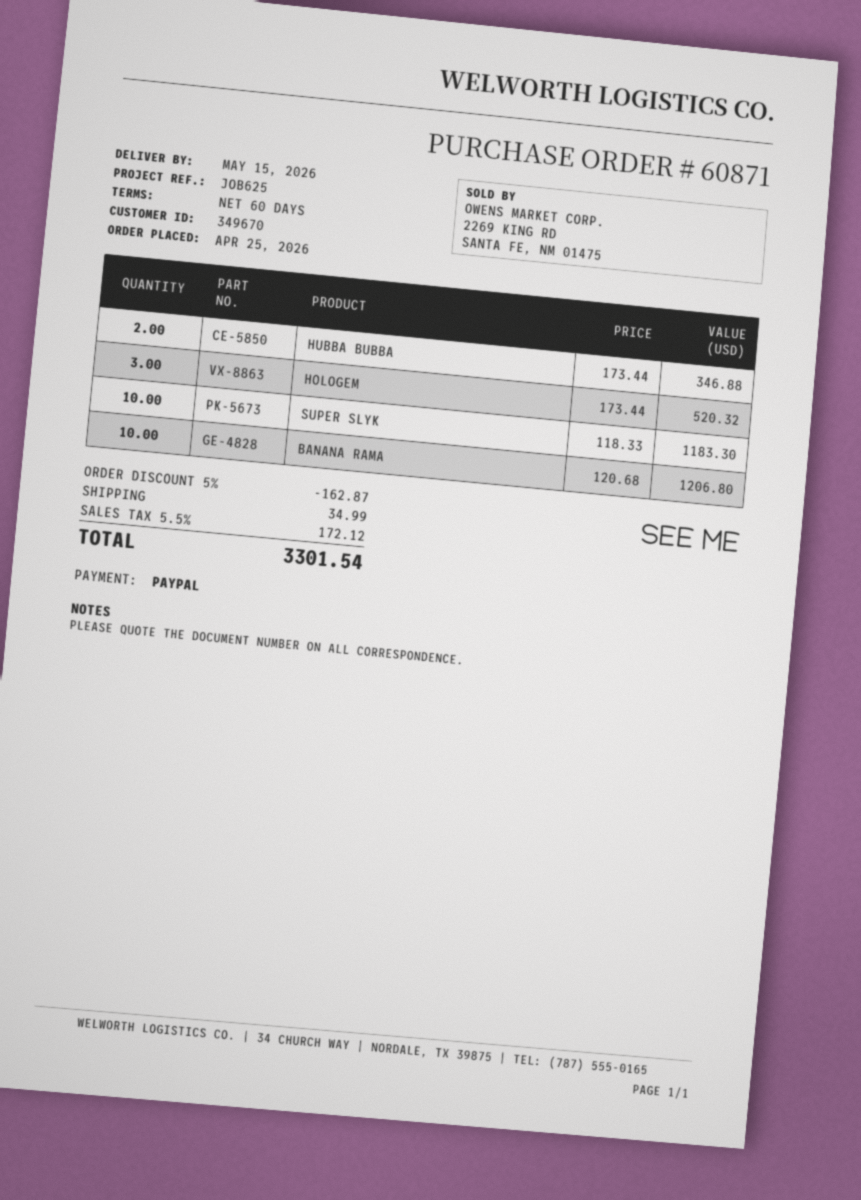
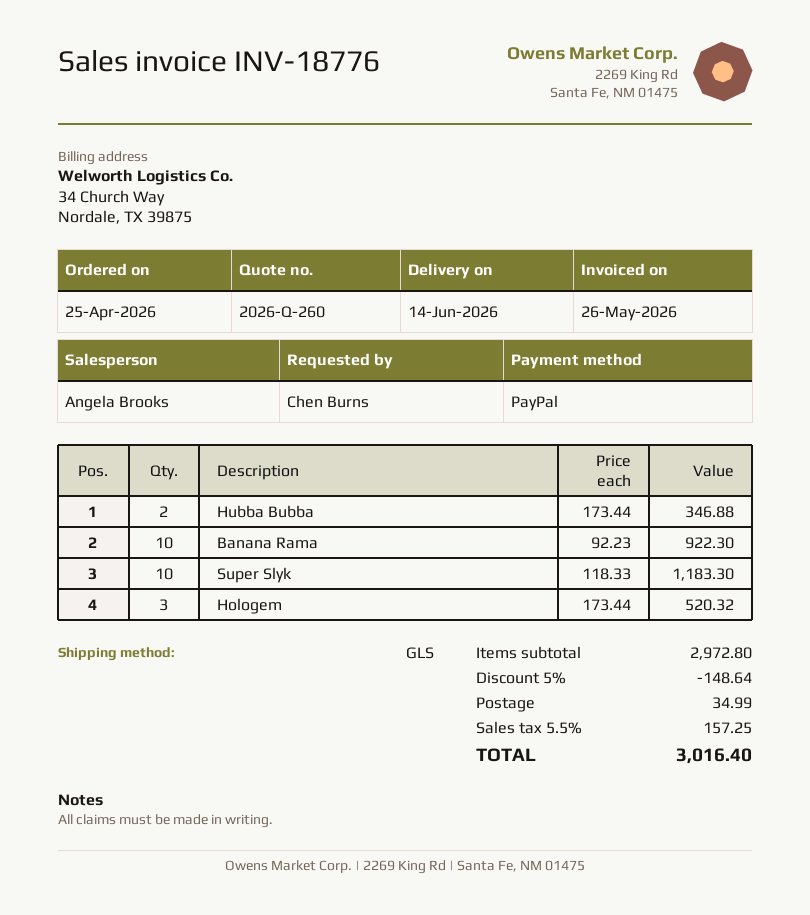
delivery date: 2026-05-15 -> 2026-06-14
BANANA RAMA: 10 x 120.68 = 1206.80 -> 10 x 92.23 = 922.30
discount: 5% = 162.87 -> 5% = 148.64
tax: 5.5% = 172.12 -> 5.5% = 157.25
total: 3301.54 -> 3016.40

